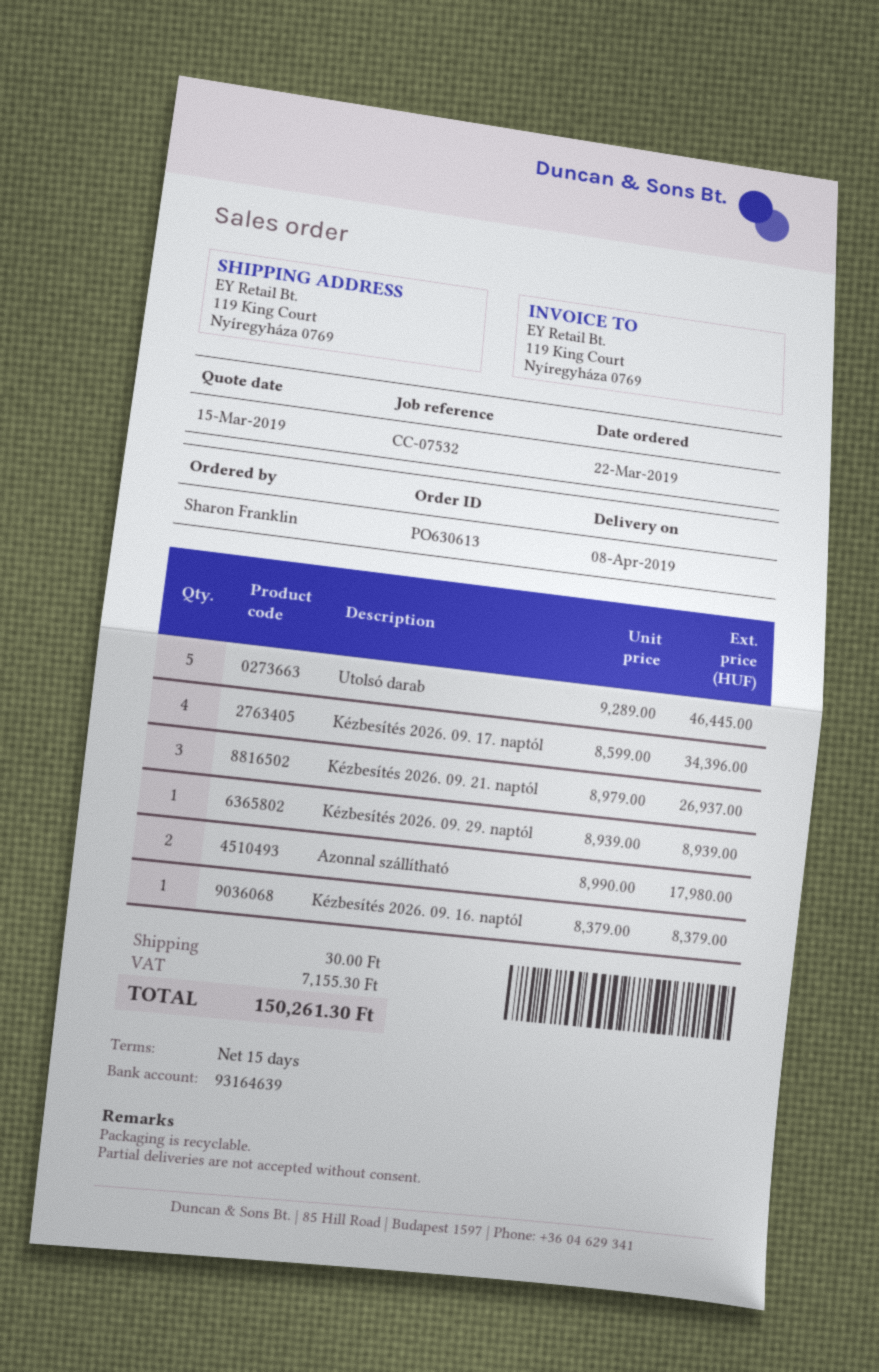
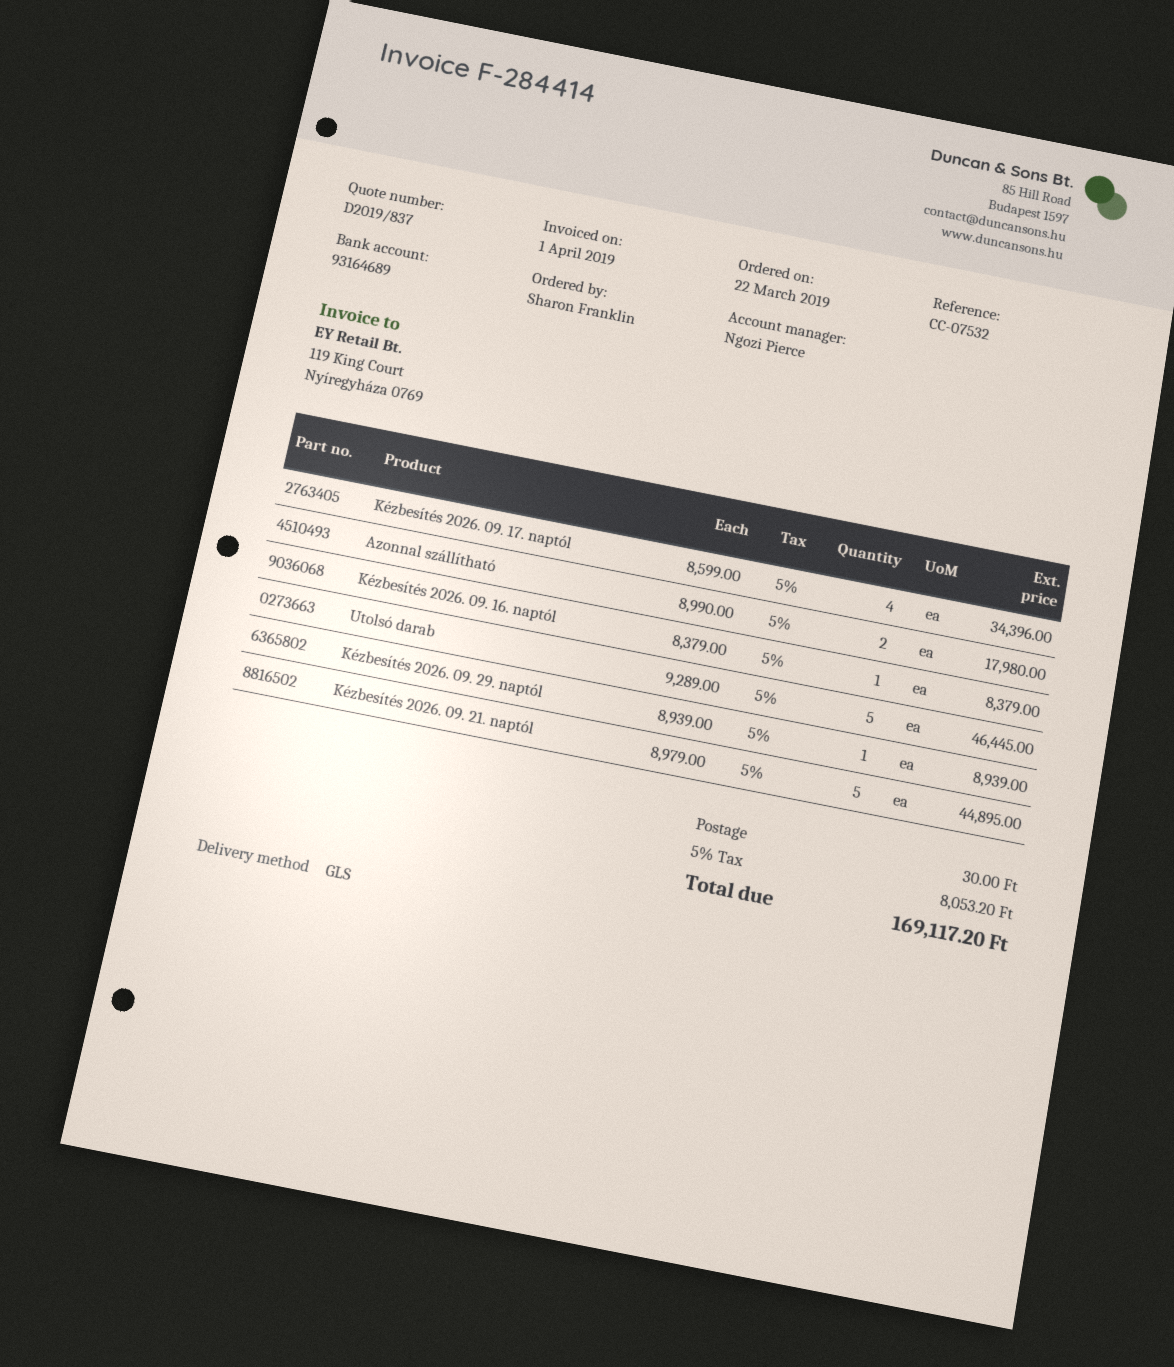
bank account: 93164639 -> 93164689
Kézbesítés 2026. 09. 21. naptól: 3 x 8979.00 = 26937.00 -> 5 x 8979.00 = 44895.00
tax: 7155.30 -> 8053.20
total: 150261.30 -> 169117.20

